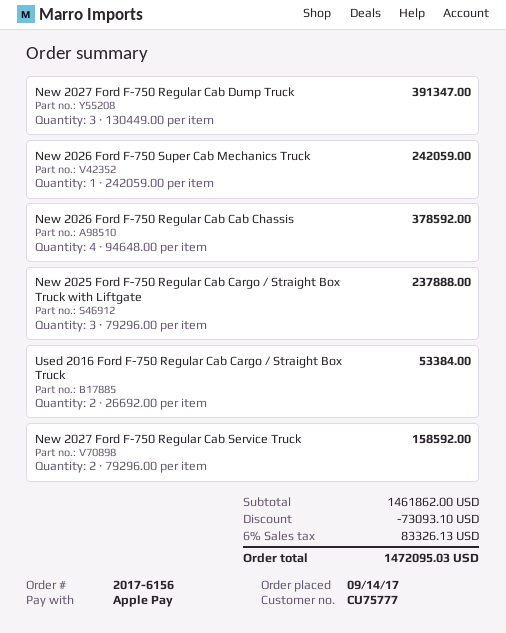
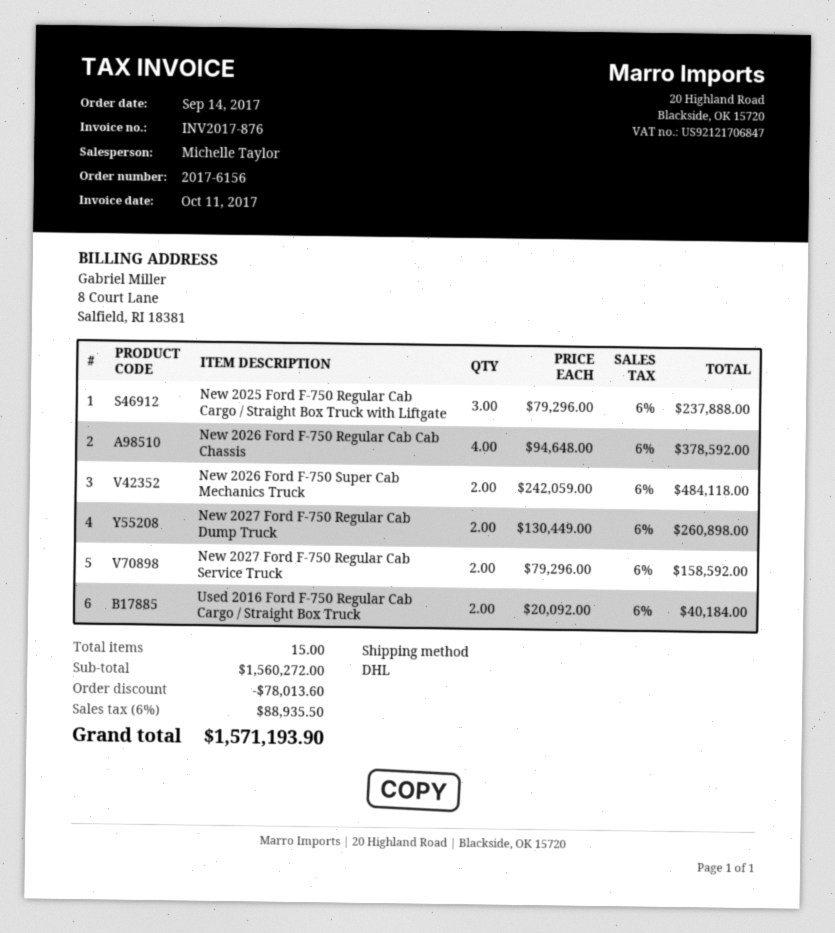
New 2027 Ford F-750 Regular Cab Dump Truck: 3 x 130449.00 = 391347.00 -> 2 x 130449.00 = 260898.00
New 2026 Ford F-750 Super Cab Mechanics Truck: 1 x 242059.00 = 242059.00 -> 2 x 242059.00 = 484118.00
Used 2016 Ford F-750 Regular Cab Cargo / Straight Box Truck: 2 x 26692.00 = 53384.00 -> 2 x 20092.00 = 40184.00
subtotal: 1461862.00 -> 1560272.00
discount: 73093.10 -> 78013.60
tax: 6% = 83326.13 -> 6% = 88935.50
total: 1472095.03 -> 1571193.90

